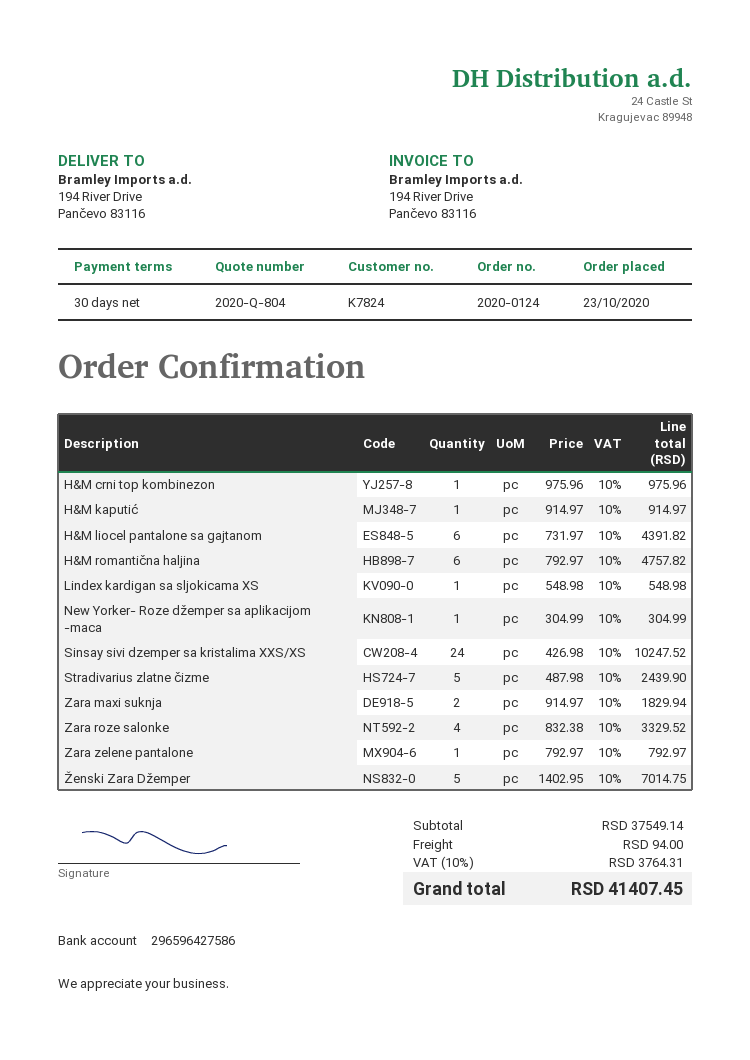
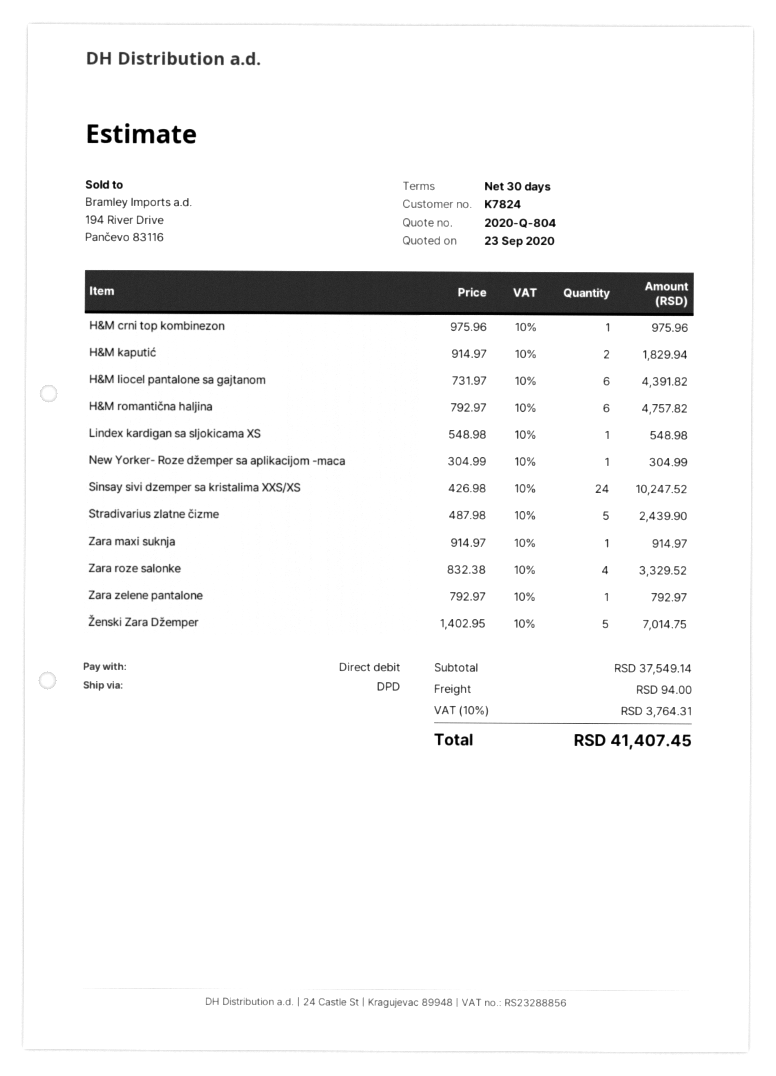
H&M kaputić: 1 x 914.97 = 914.97 -> 2 x 914.97 = 1829.94
Zara maxi suknja: 2 x 914.97 = 1829.94 -> 1 x 914.97 = 914.97

